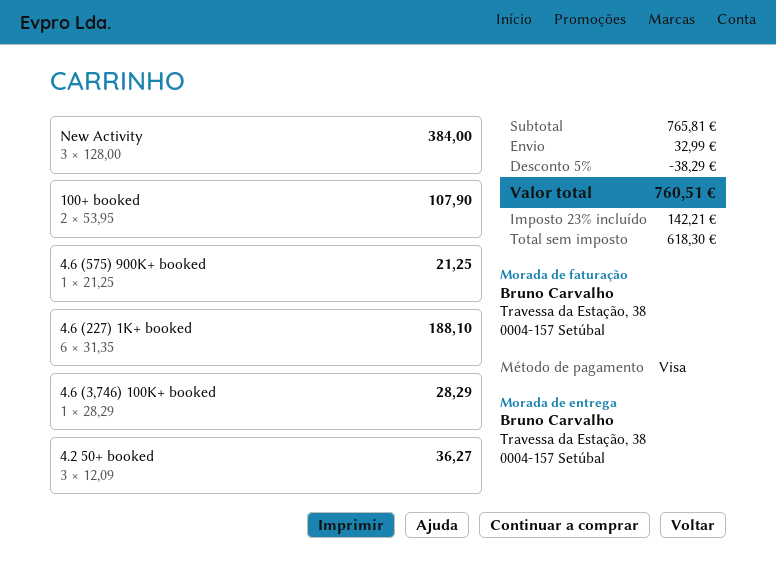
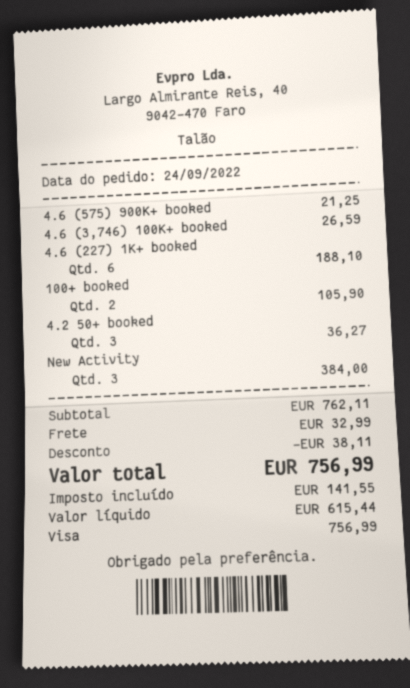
100+ booked: 2 for 107.90 -> 2 for 105.90
4.6 (3,746) 100K+ booked: 1 for 28.29 -> 1 for 26.59
subtotal: 765.81 -> 762.11
discount: 38.29 -> 38.11
net: 618.30 -> 615.44
tax: 142.21 -> 141.55
total: 760.51 -> 756.99

